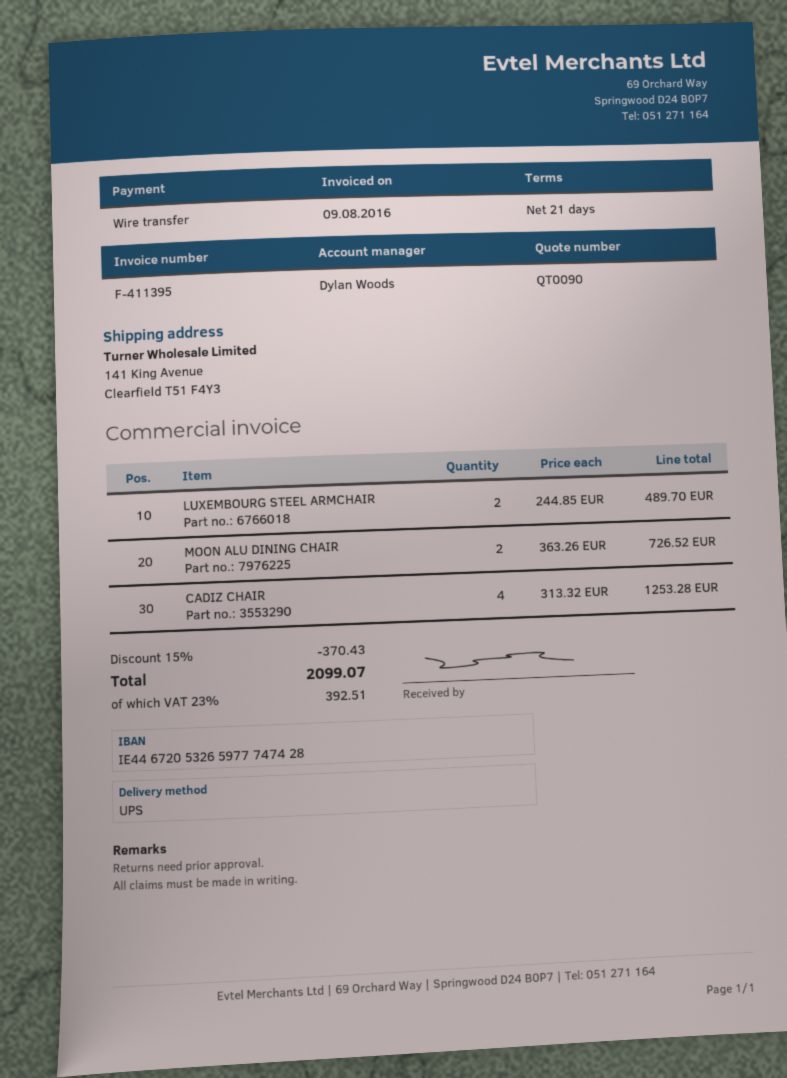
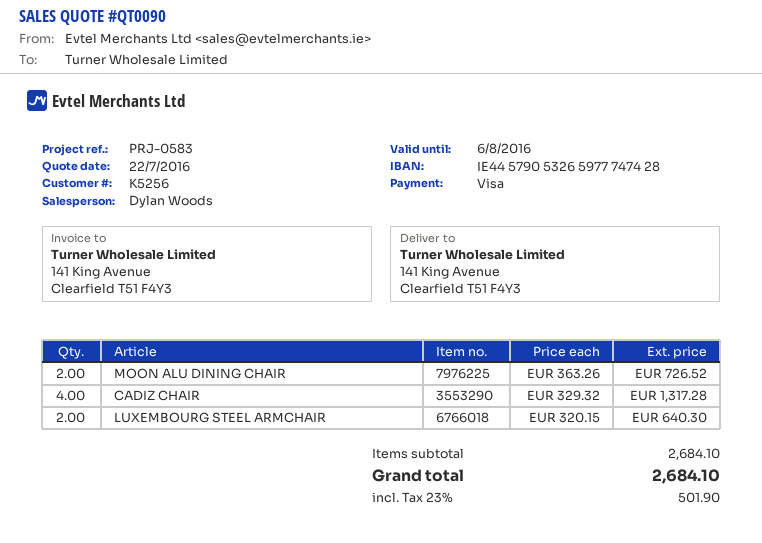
payment method: bank transfer -> Visa
bank account: IE44672053265977747428 -> IE44579053265977747428
LUXEMBOURG STEEL ARMCHAIR: 2 x 244.85 = 489.70 -> 2 x 320.15 = 640.30
CADIZ CHAIR: 4 x 313.32 = 1253.28 -> 4 x 329.32 = 1317.28
discount: 15% = 370.43 -> none
tax: 23% = 392.51 -> 23% = 501.90
total: 2099.07 -> 2684.10

